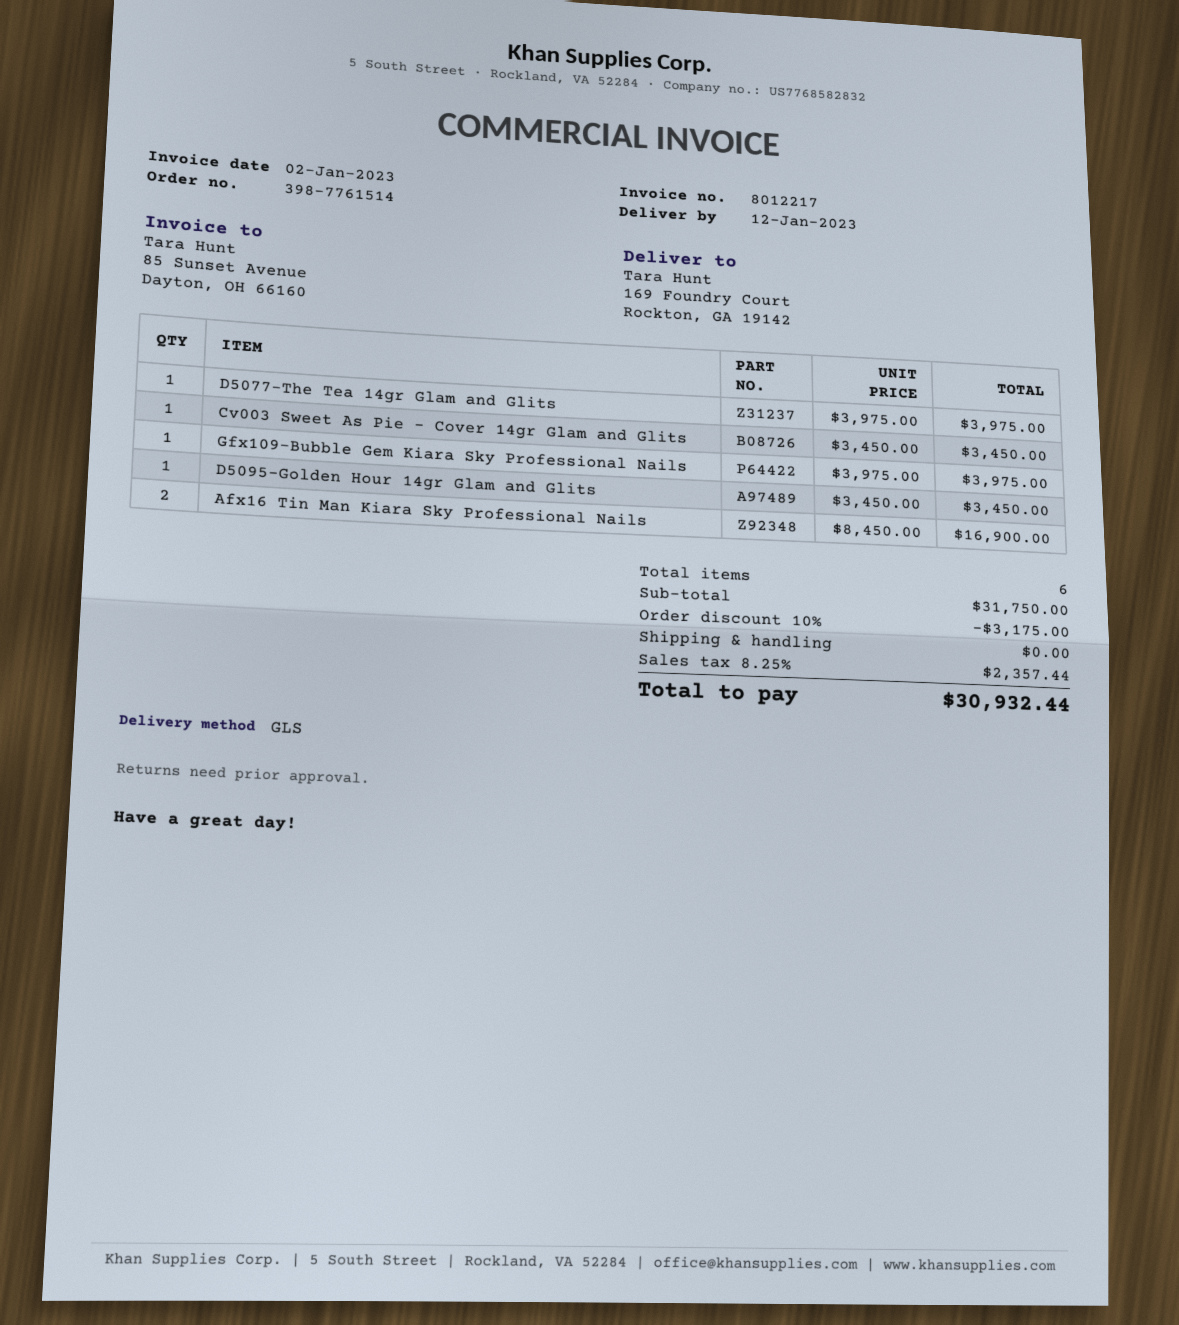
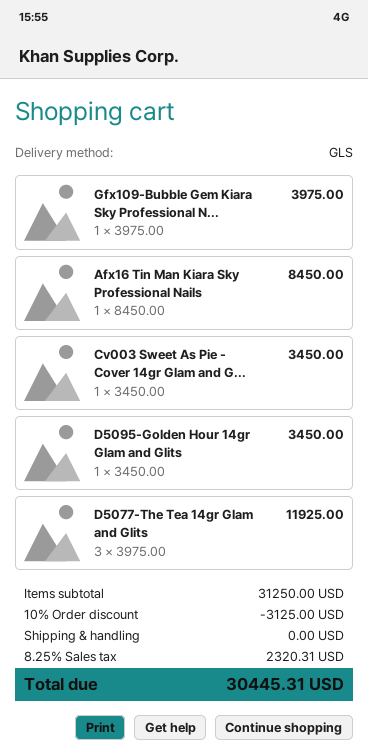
D5077-The Tea 14gr Glam and Glits: 1 x 3975.00 = 3975.00 -> 3 x 3975.00 = 11925.00
Afx16 Tin Man Kiara Sky Professional Nails: 2 x 8450.00 = 16900.00 -> 1 x 8450.00 = 8450.00
subtotal: 31750.00 -> 31250.00
discount: 10% = 3175.00 -> 10% = 3125.00
tax: 8.25% = 2357.44 -> 8.25% = 2320.31
total: 30932.44 -> 30445.31

